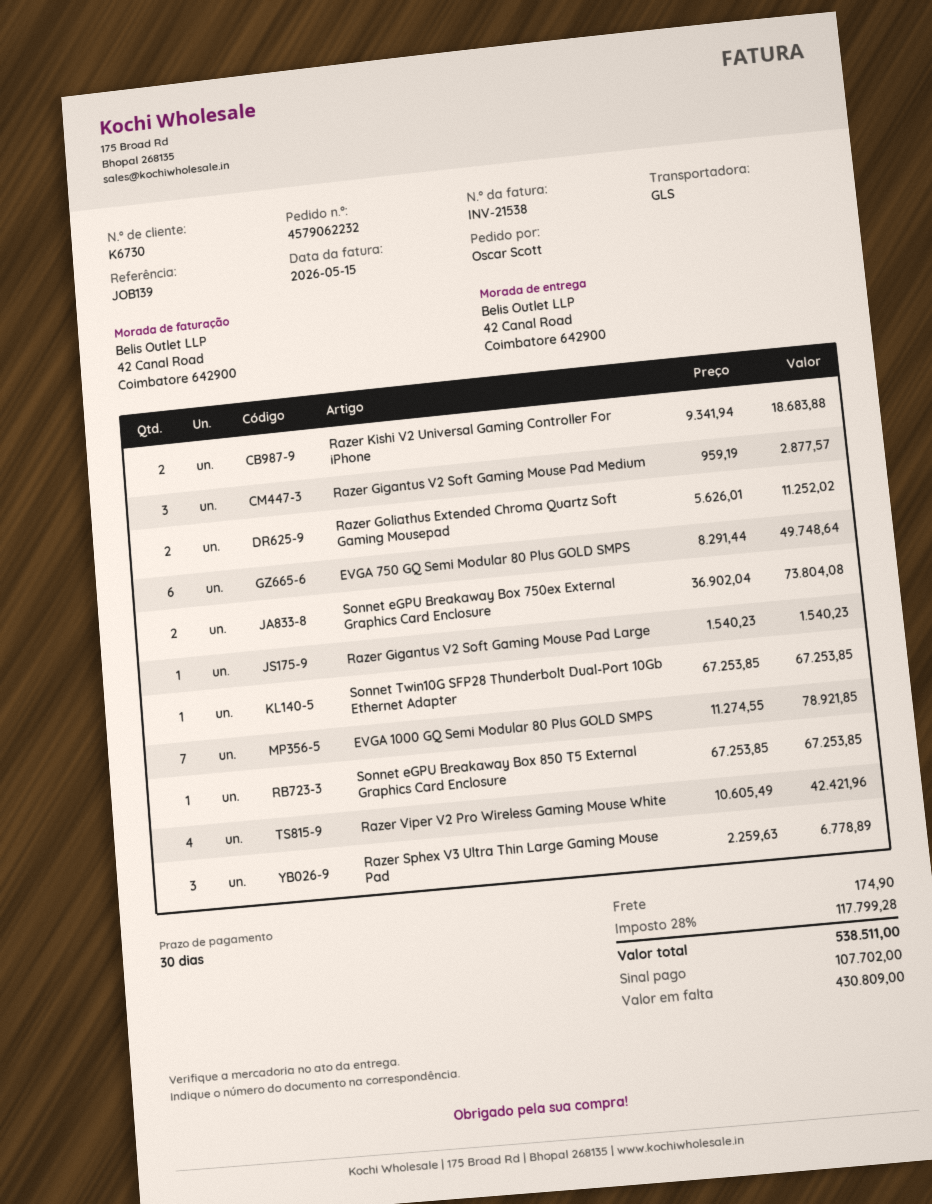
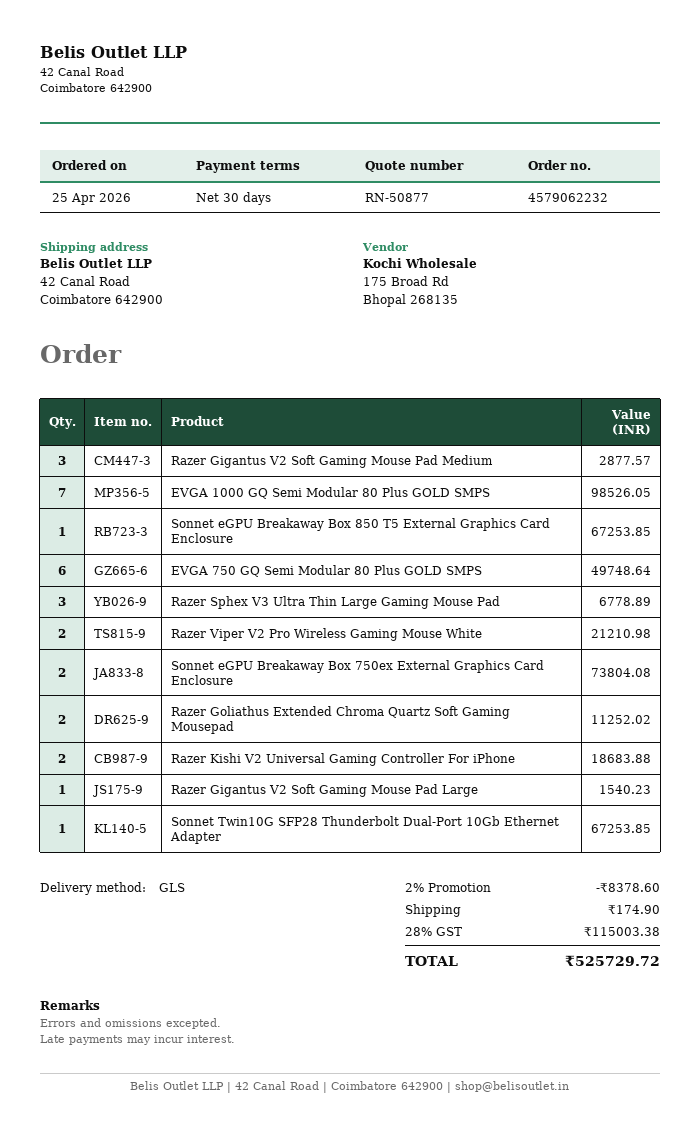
EVGA 1000 GQ Semi Modular 80 Plus GOLD SMPS: 7 for 78921.85 -> 7 for 98526.05
Razer Viper V2 Pro Wireless Gaming Mouse White: 4 for 42421.96 -> 2 for 21210.98
discount: none -> 2% = 8378.60
tax: 28% = 117799.28 -> 28% = 115003.38
total: 538511.00 -> 525729.72

